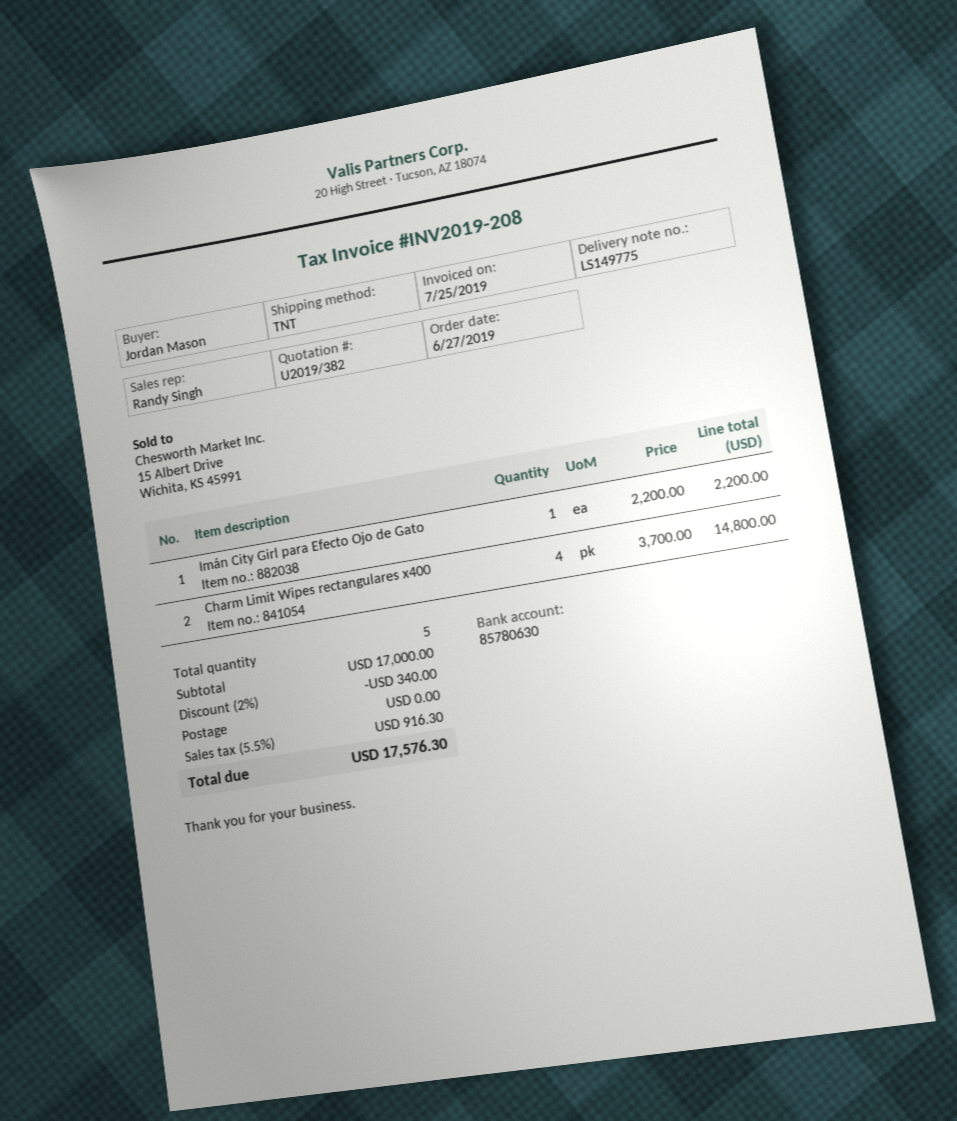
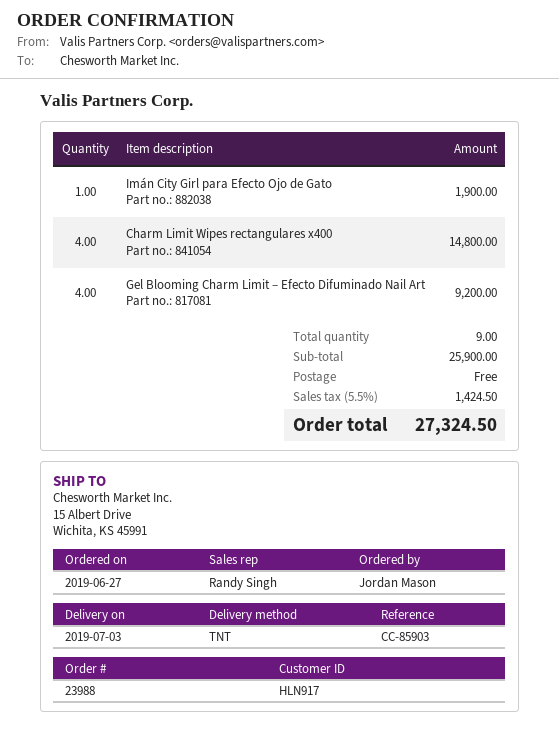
Imán City Girl para Efecto Ojo de Gato: 1 for 2200.00 -> 1 for 1900.00
Gel Blooming Charm Limit – Efecto Difuminado Nail Art: none -> 4 for 9200.00
total quantity: 5 -> 9
subtotal: 17000.00 -> 25900.00
discount: 2% = 340.00 -> none
tax: 5.5% = 916.30 -> 5.5% = 1424.50
total: 17576.30 -> 27324.50

